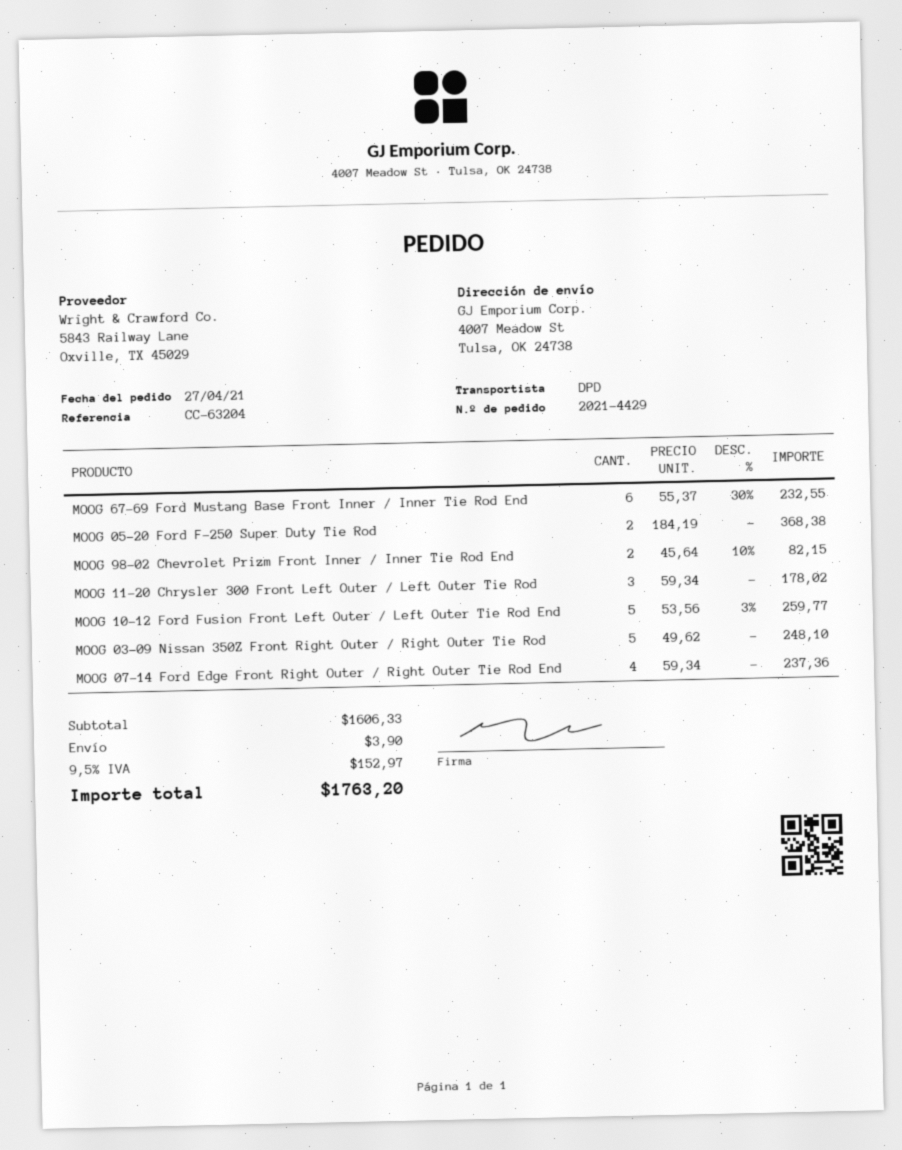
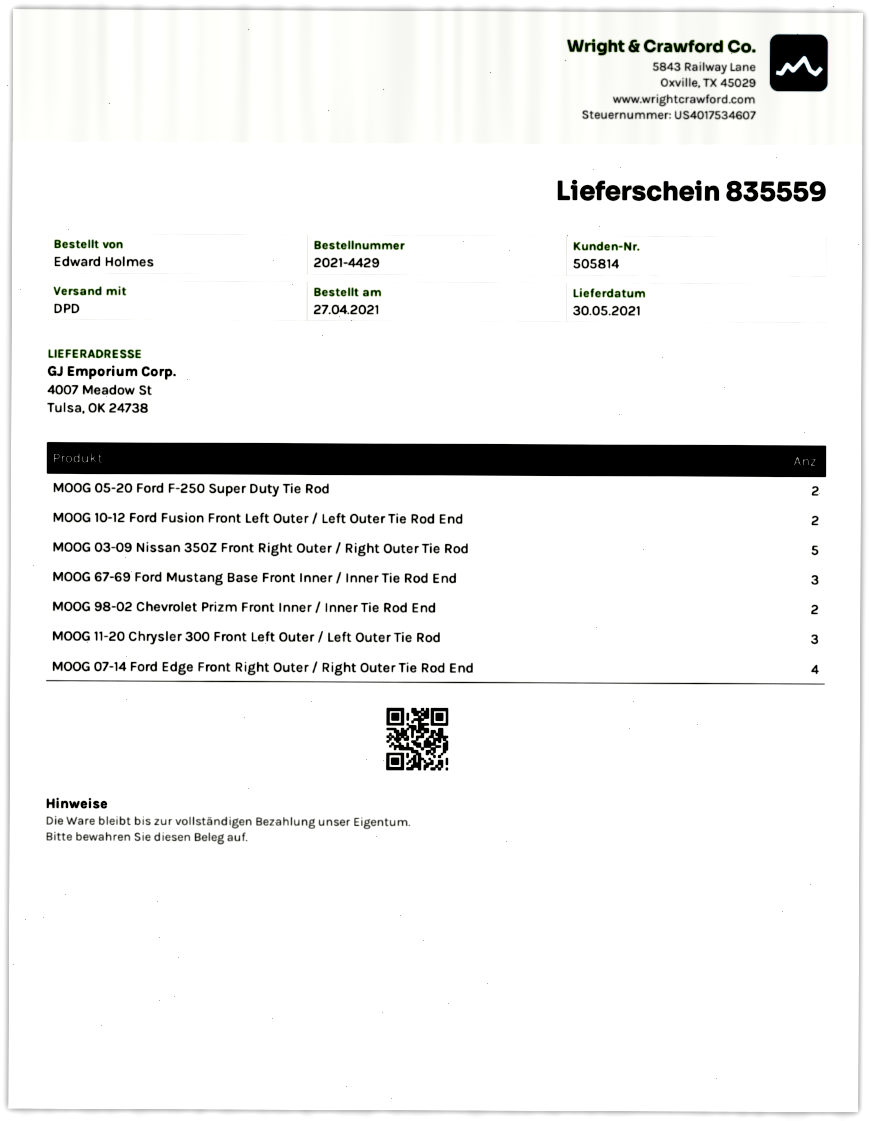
MOOG 67-69 Ford Mustang Base Front Inner / Inner Tie Rod End: 6 -> 3
MOOG 10-12 Ford Fusion Front Left Outer / Left Outer Tie Rod End: 5 -> 2

